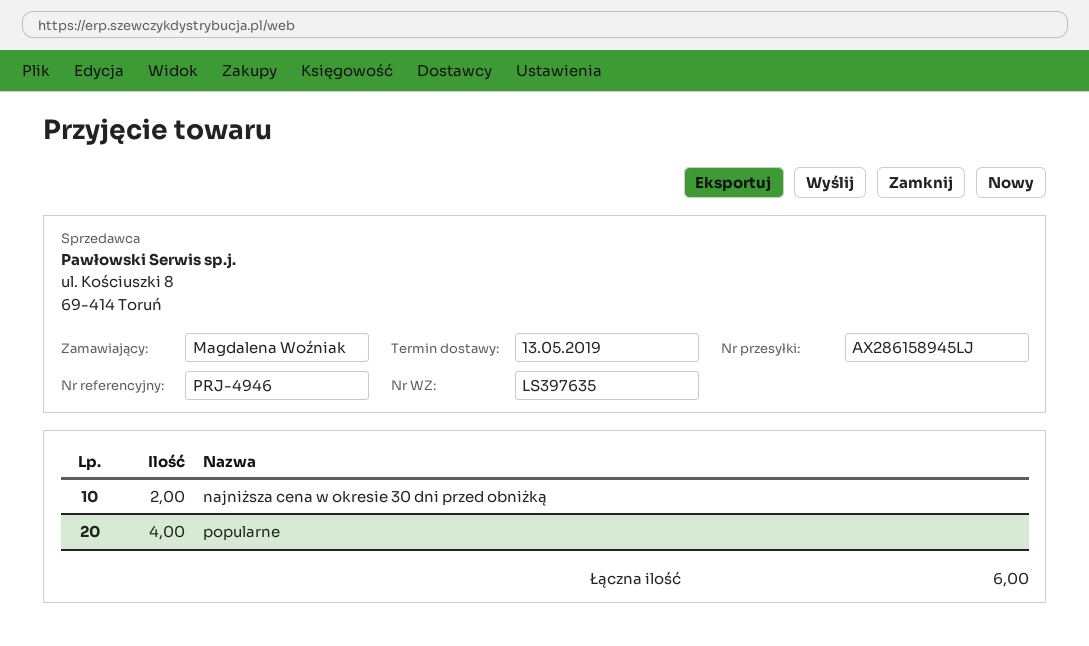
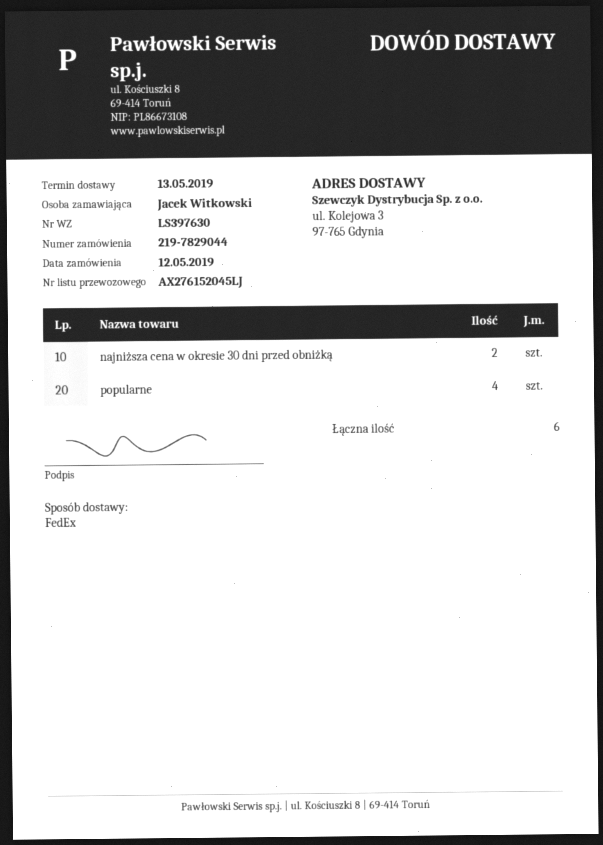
delivery note number: LS397635 -> LS397630
ordered by: Magdalena Woźniak -> Jacek Witkowski
tracking number: AX286158945LJ -> AX276152045LJ

